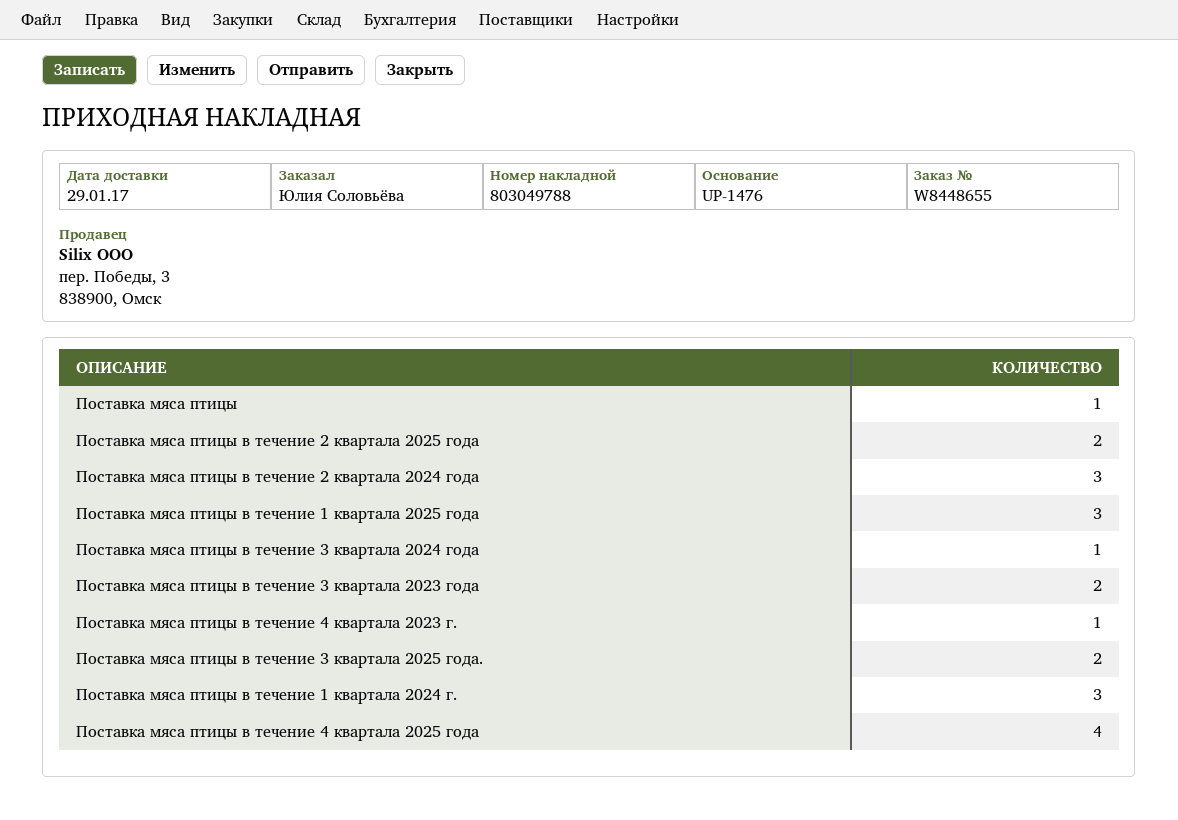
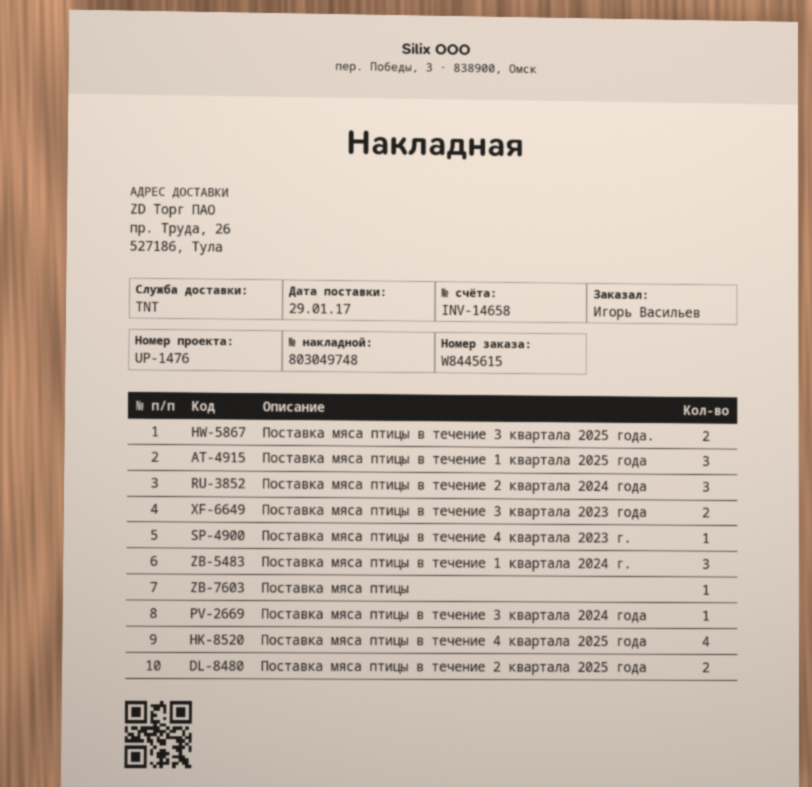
order number: W8448655 -> W8445615
delivery note number: 803049788 -> 803049748
ordered by: Юлия Соловьёва -> Игорь Васильев

